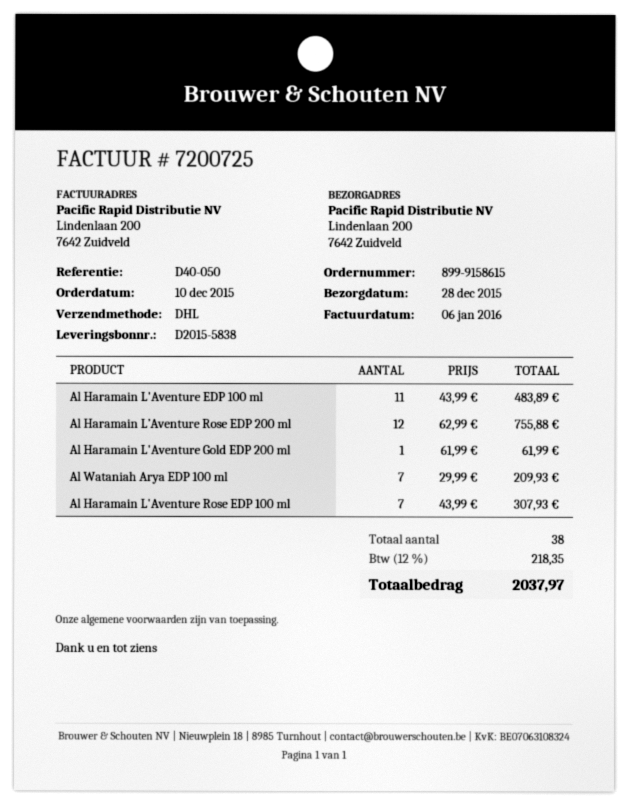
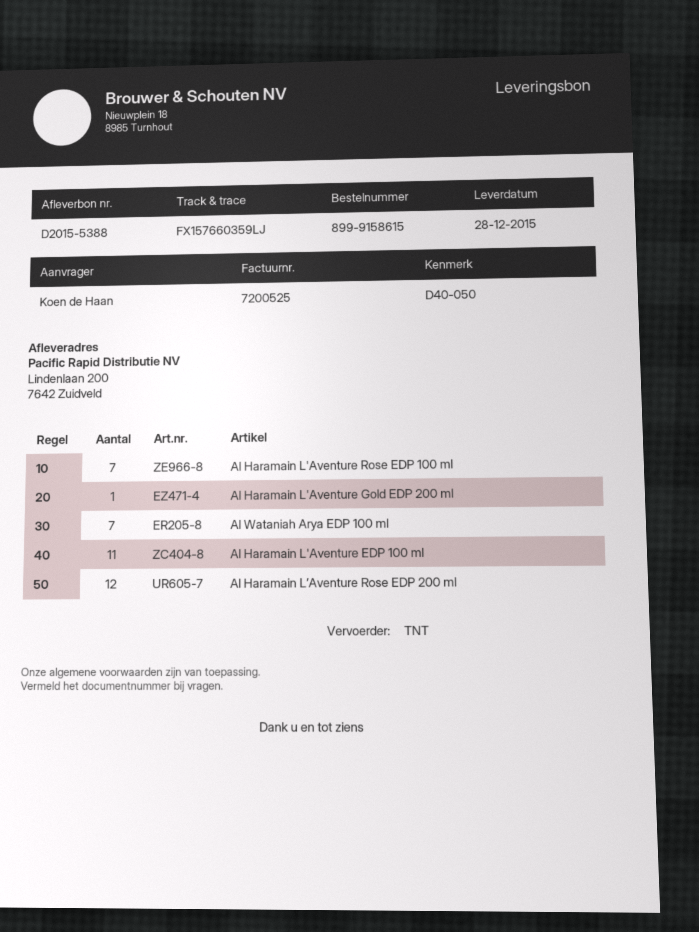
delivery note number: D2015-5838 -> D2015-5388
invoice number: 7200725 -> 7200525
shipping method: DHL -> TNT

